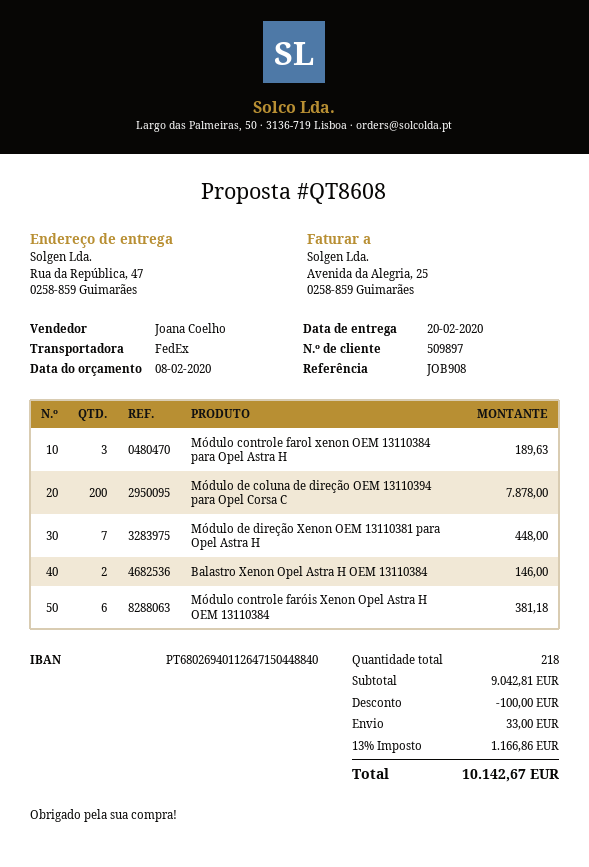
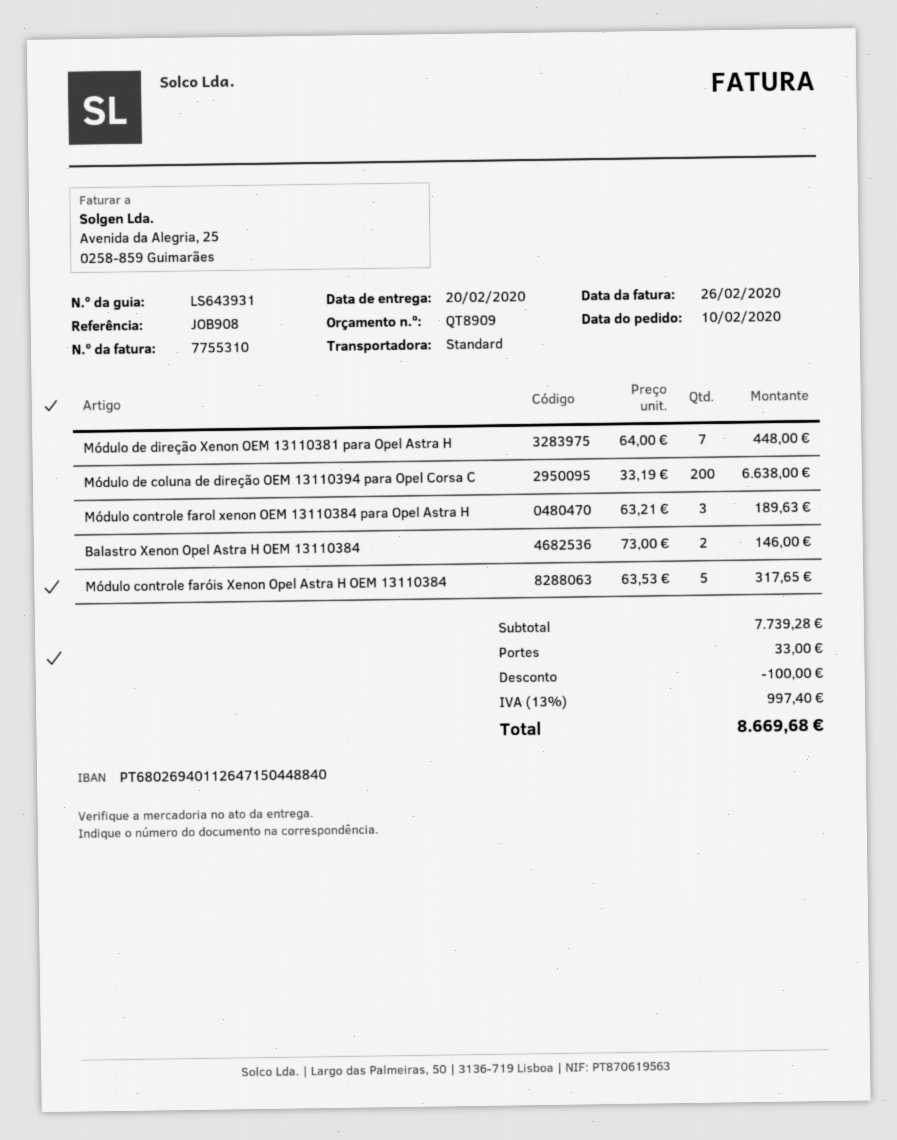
quote number: QT8608 -> QT8909
shipping method: FedEx -> standard
Módulo de coluna de direção OEM 13110394 para Opel Corsa C: 200 for 7878.00 -> 200 for 6638.00
Módulo controle faróis Xenon Opel Astra H OEM 13110384: 6 for 381.18 -> 5 for 317.65
subtotal: 9042.81 -> 7739.28
tax: 13% = 1166.86 -> 13% = 997.40
total: 10142.67 -> 8669.68

